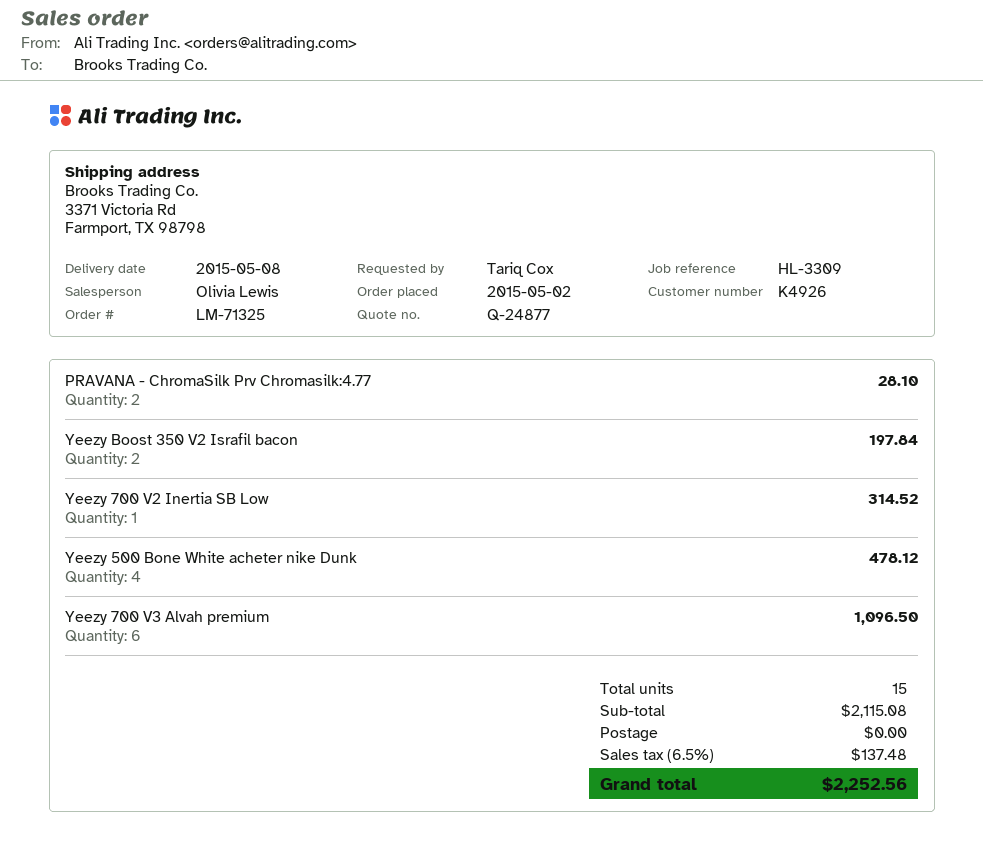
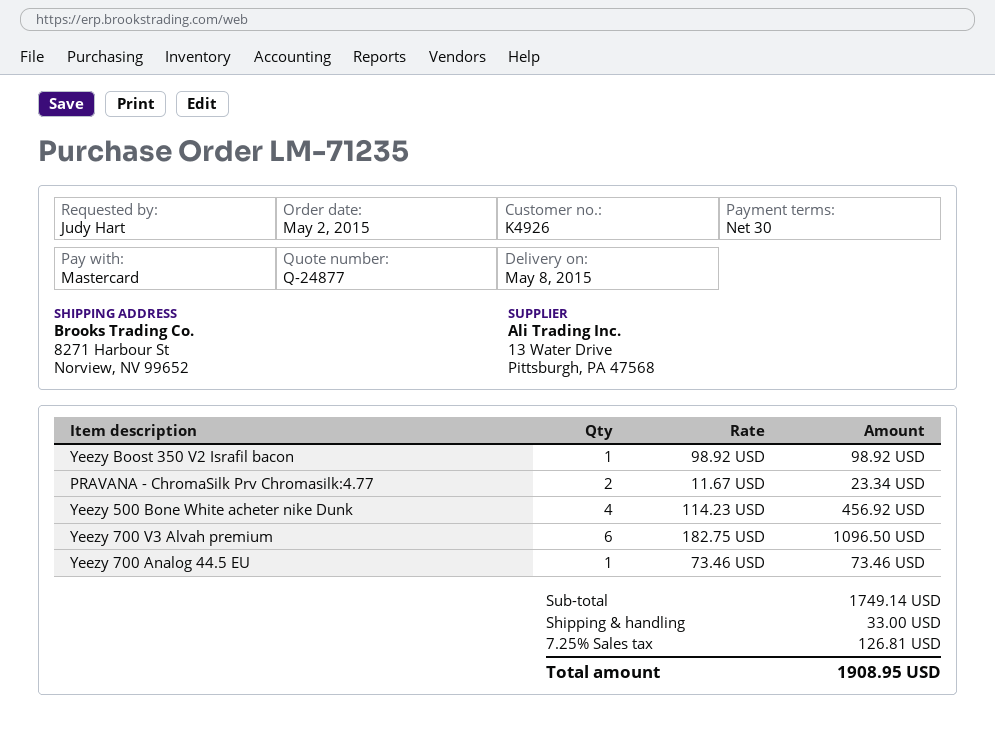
order number: LM-71325 -> LM-71235
ordered by: Tariq Cox -> Judy Hart
ship to: 3371 Victoria Rd, Farmport, TX 98798 -> 8271 Harbour St, Norview, NV 99652
PRAVANA - ChromaSilk Prv Chromasilk:4.77: 2 for 28.10 -> 2 for 23.34
Yeezy Boost 350 V2 Israfil bacon: 2 for 197.84 -> 1 for 98.92
Yeezy 700 V2 Inertia SB Low: 1 for 314.52 -> none
Yeezy 500 Bone White acheter nike Dunk: 4 for 478.12 -> 4 for 456.92
Yeezy 700 Analog 44.5 EU: none -> 1 for 73.46
subtotal: 2115.08 -> 1749.14
shipping: 0.00 -> 33.00
tax: 6.5% = 137.48 -> 7.25% = 126.81
total: 2252.56 -> 1908.95

